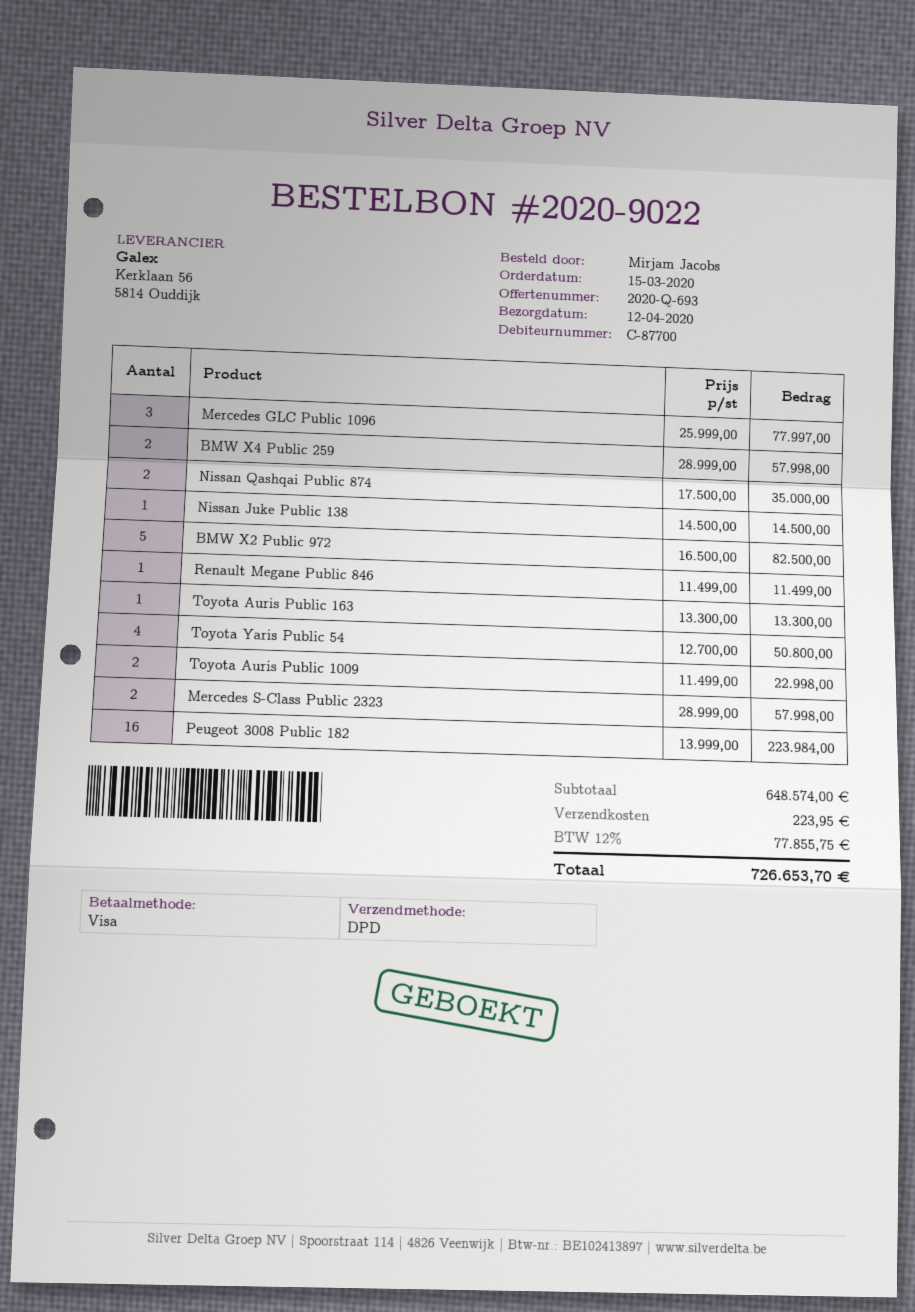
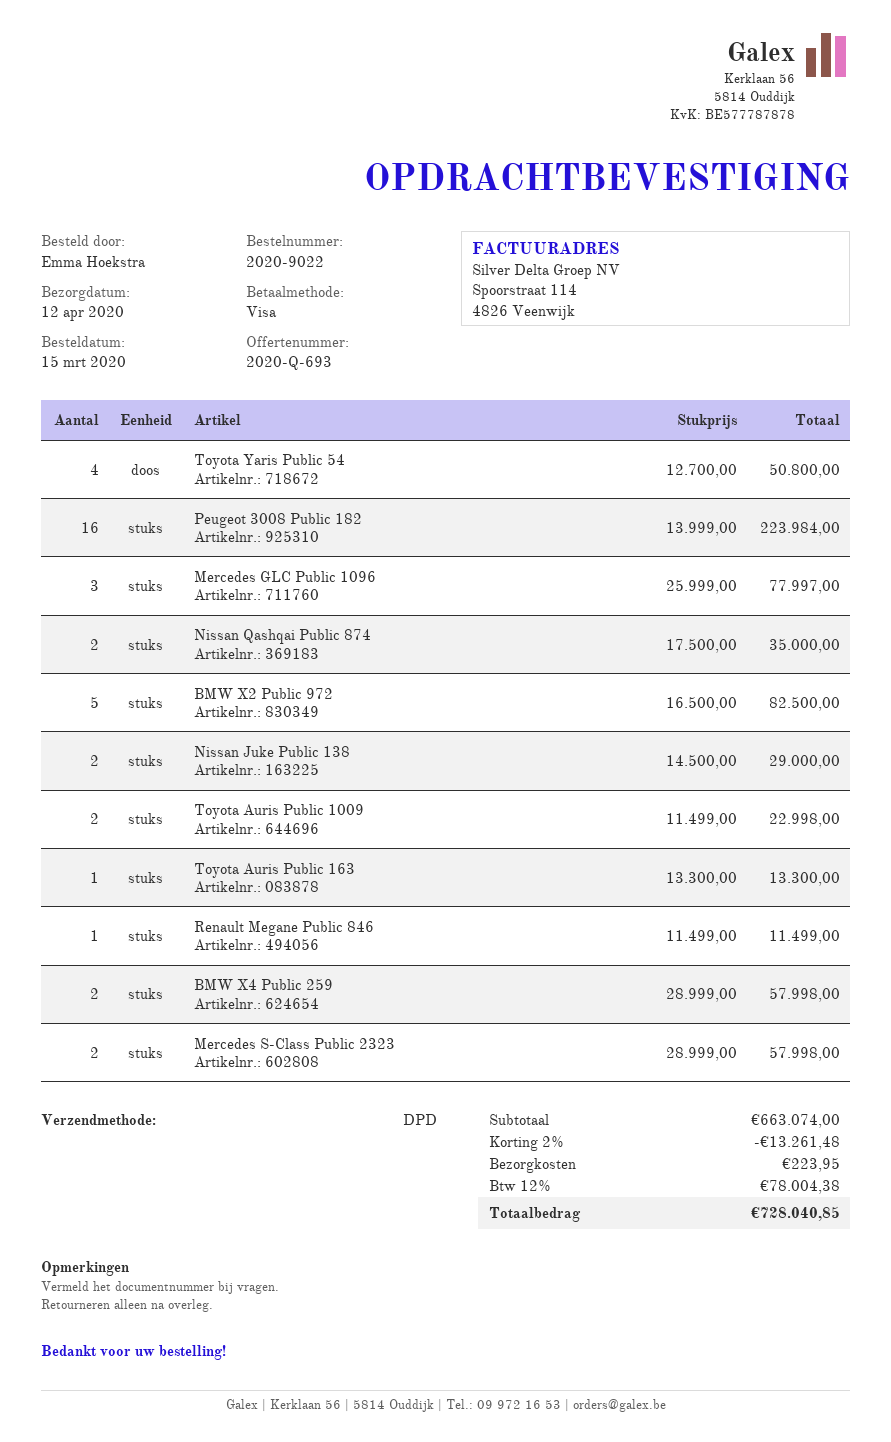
ordered by: Mirjam Jacobs -> Emma Hoekstra
Nissan Juke Public 138: 1 x 14500.00 = 14500.00 -> 2 x 14500.00 = 29000.00
subtotal: 648574.00 -> 663074.00
discount: none -> 2% = 13261.48
tax: 12% = 77855.75 -> 12% = 78004.38
total: 726653.70 -> 728040.85

